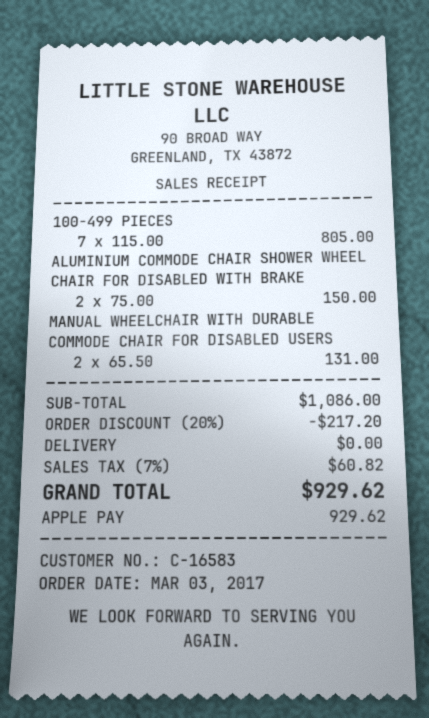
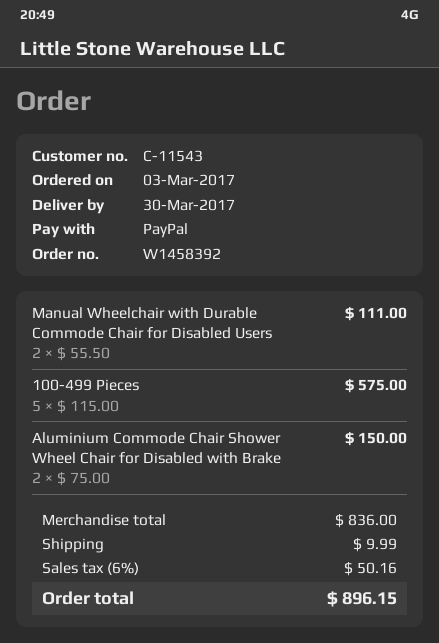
customer number: C-16583 -> C-11543
payment method: Apple Pay -> PayPal
100-499 PIECES: 7 x 115.00 = 805.00 -> 5 x 115.00 = 575.00
MANUAL WHEELCHAIR WITH DURABLE COMMODE CHAIR FOR DISABLED USERS: 2 x 65.50 = 131.00 -> 2 x 55.50 = 111.00
subtotal: 1086.00 -> 836.00
discount: 20% = 217.20 -> none
shipping: 0.00 -> 9.99
tax: 7% = 60.82 -> 6% = 50.16
total: 929.62 -> 896.15

